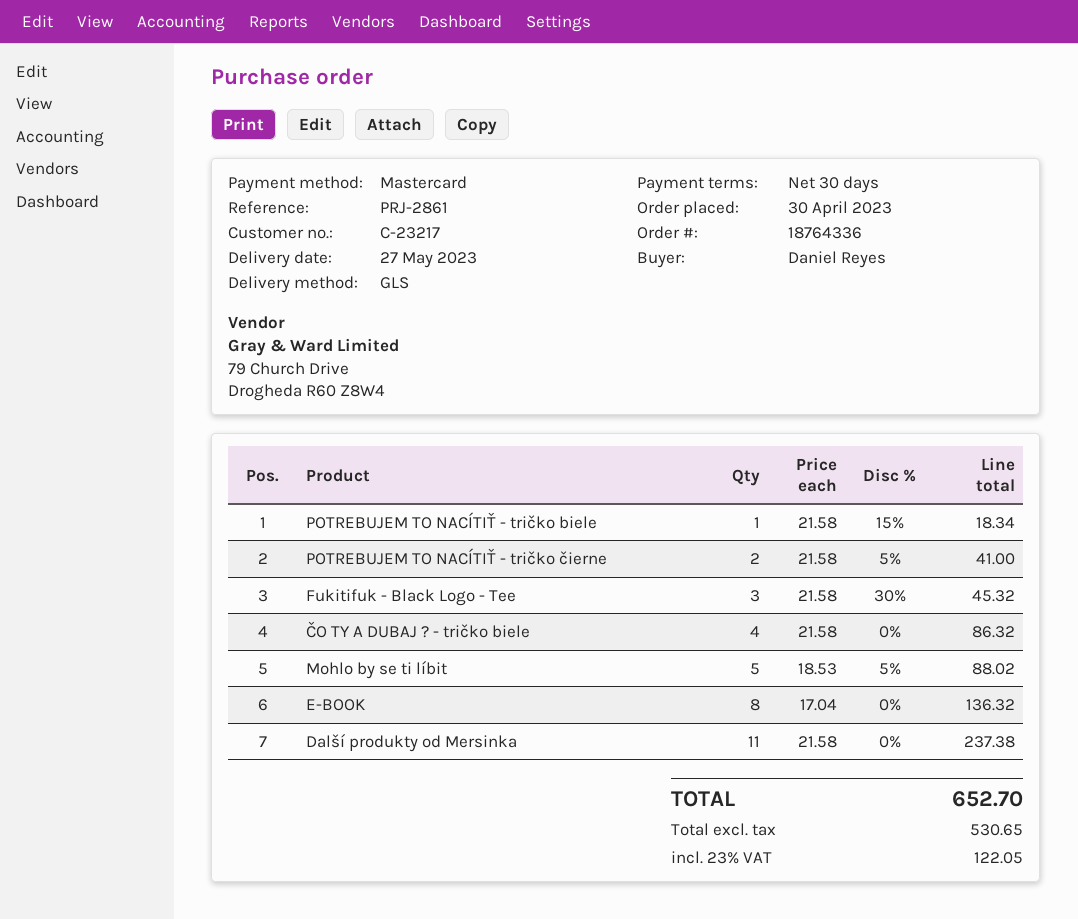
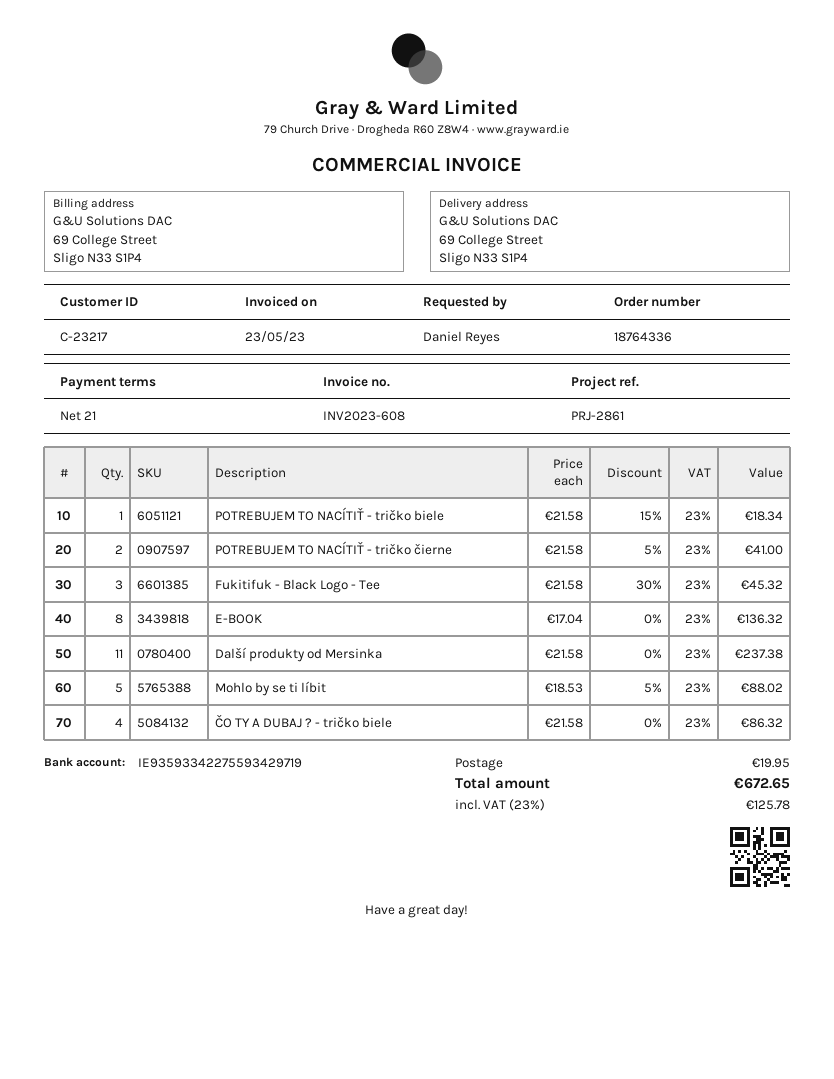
payment terms: 30 days -> 21 days
shipping: none -> 19.95
tax: 23% = 122.05 -> 23% = 125.78
total: 652.70 -> 672.65

